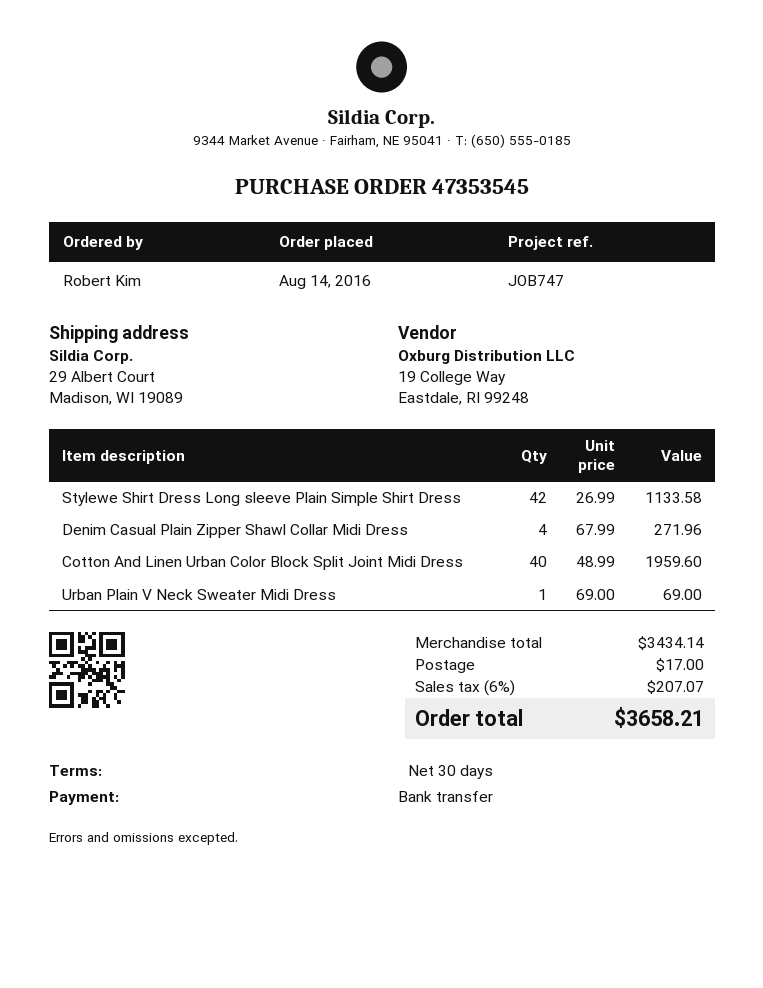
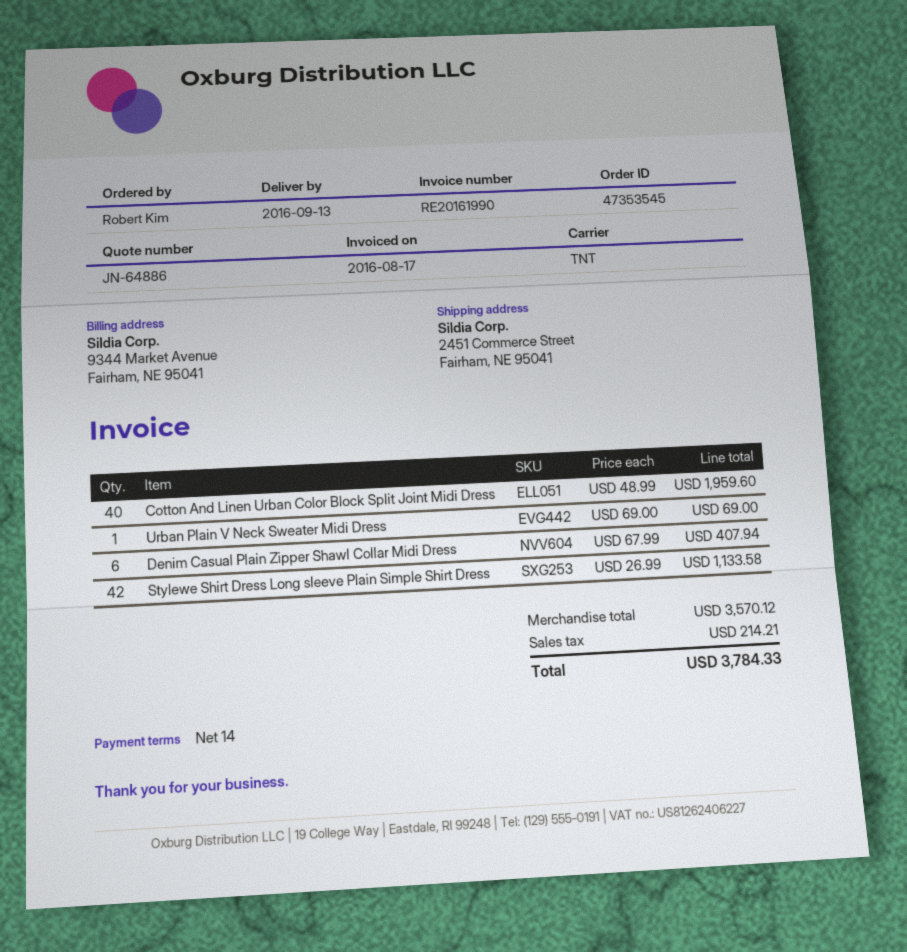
payment terms: 30 days -> 14 days
ship to: 29 Albert Court, Madison, WI 19089 -> 2451 Commerce Street, Fairham, NE 95041
Denim Casual Plain Zipper Shawl Collar Midi Dress: 4 x 67.99 = 271.96 -> 6 x 67.99 = 407.94
subtotal: 3434.14 -> 3570.12
shipping: 17.00 -> none
tax: 207.07 -> 214.21
total: 3658.21 -> 3784.33

